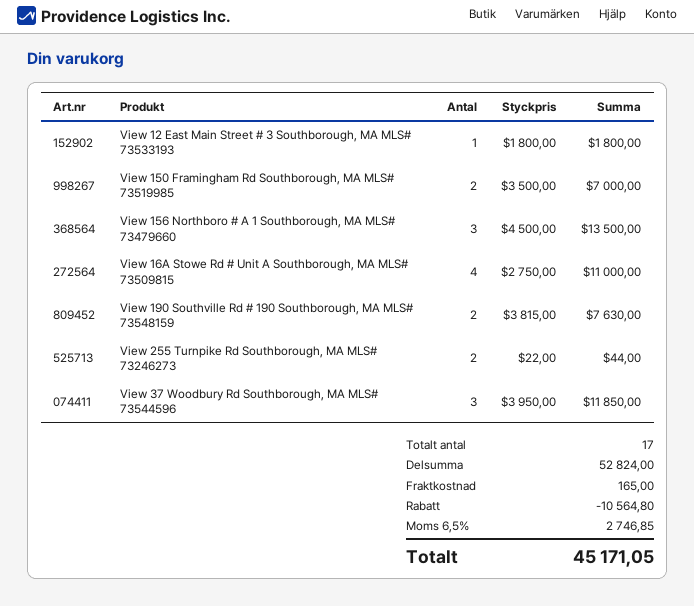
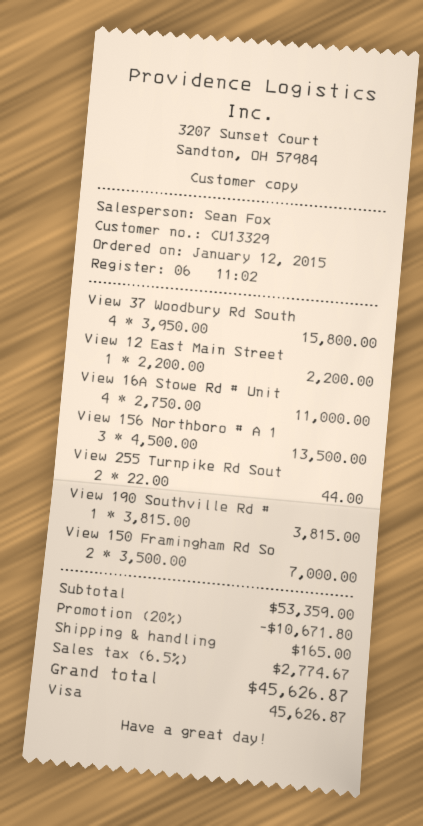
View 12 East Main Street # 3 Southborough, MA MLS# 73533193: 1 x 1800.00 = 1800.00 -> 1 x 2200.00 = 2200.00
View 190 Southville Rd # 190 Southborough, MA MLS# 73548159: 2 x 3815.00 = 7630.00 -> 1 x 3815.00 = 3815.00
View 37 Woodbury Rd Southborough, MA MLS# 73544596: 3 x 3950.00 = 11850.00 -> 4 x 3950.00 = 15800.00
subtotal: 52824.00 -> 53359.00
discount: 10564.80 -> 10671.80
tax: 6.5% = 2746.85 -> 6.5% = 2774.67
total: 45171.05 -> 45626.87

